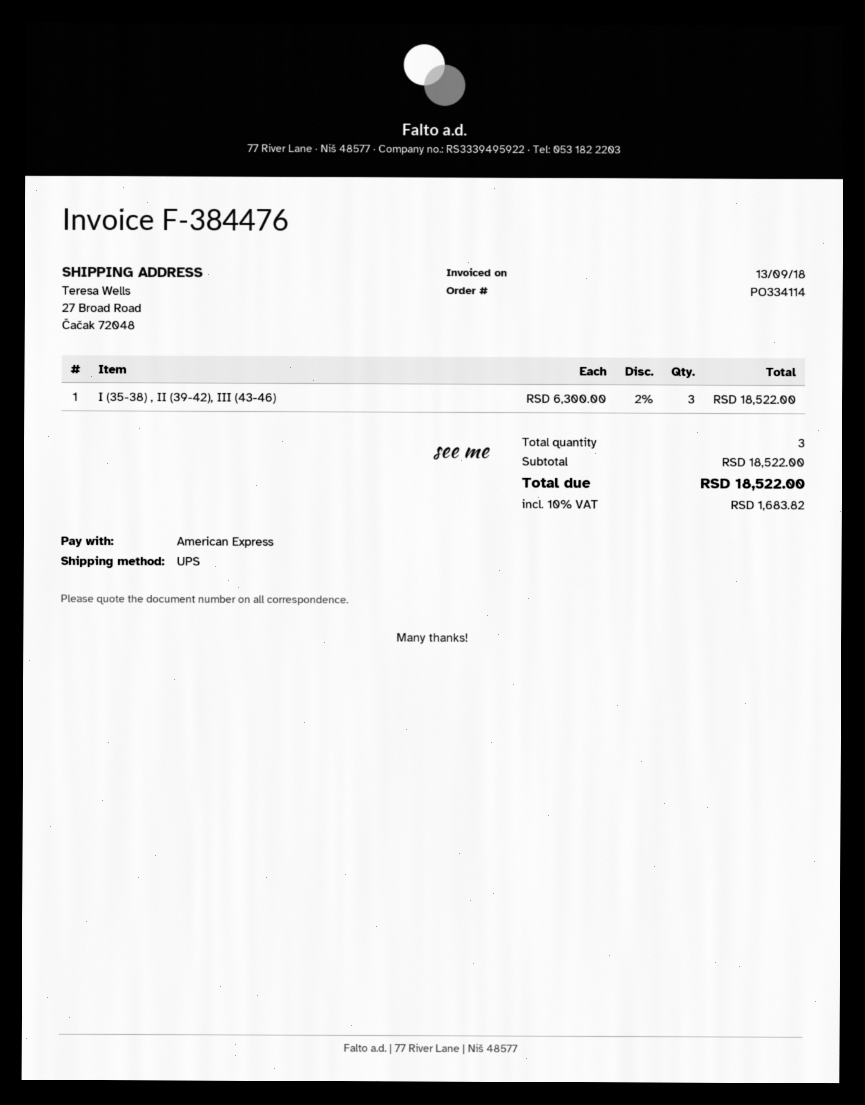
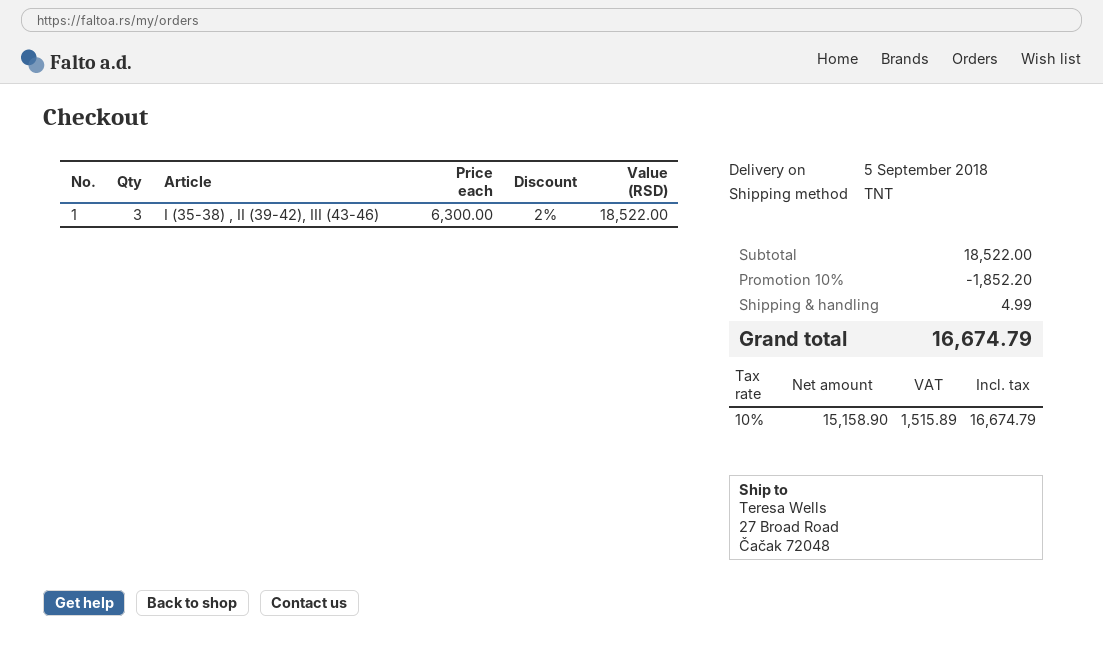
shipping method: UPS -> TNT
discount: none -> 10% = 1852.20
shipping: none -> 4.99
tax: 10% = 1683.82 -> 10% = 1515.89
total: 18522.00 -> 16674.79

